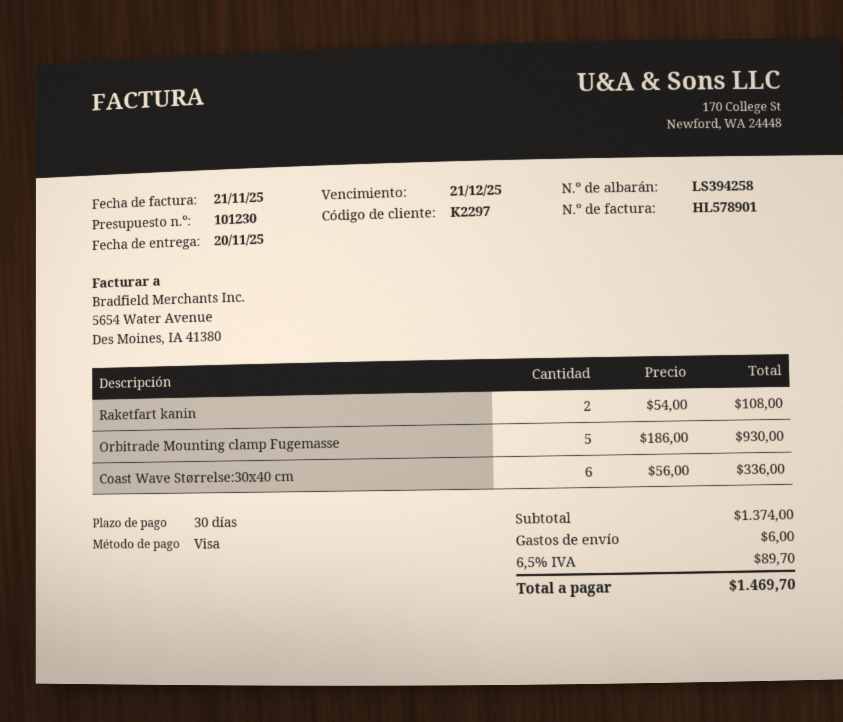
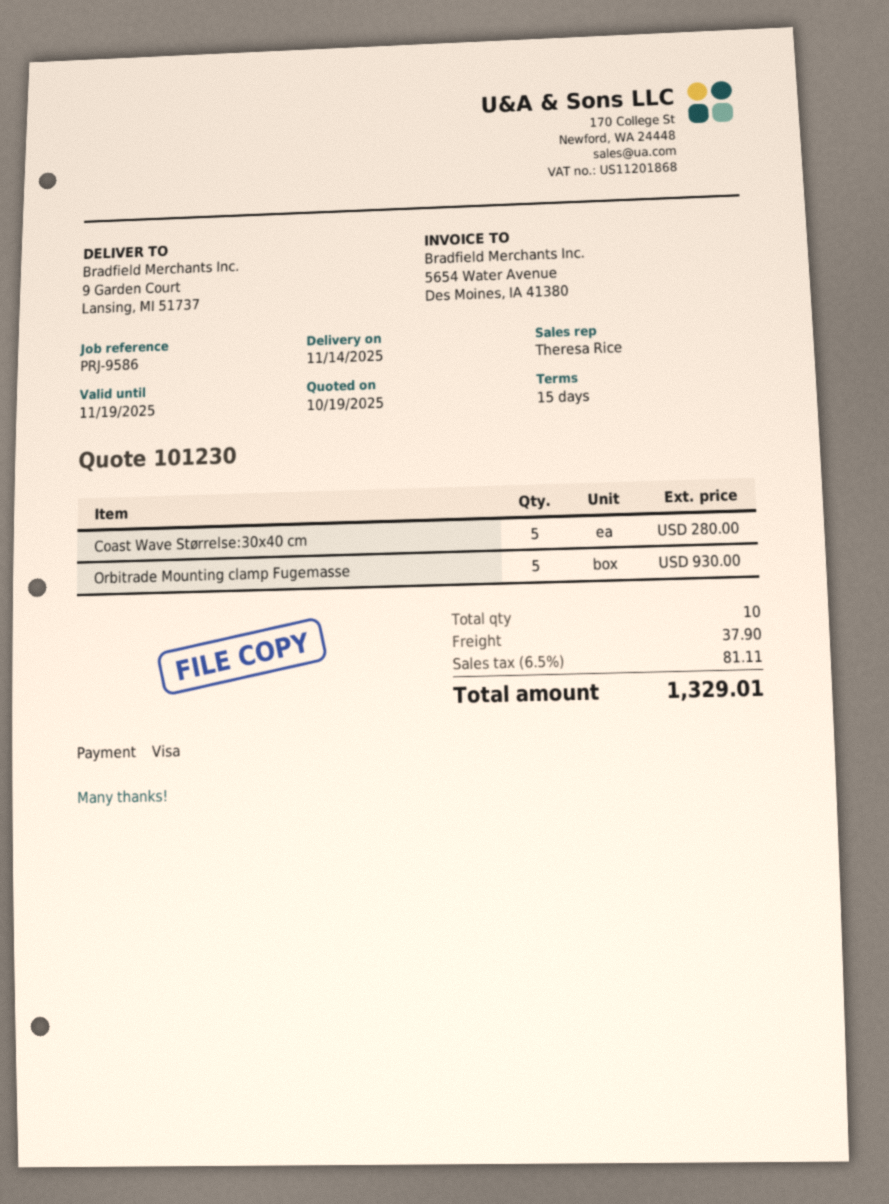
delivery date: 2025-11-20 -> 2025-11-14
payment terms: 30 days -> 15 days
Raketfart kanin: 2 for 108.00 -> none
Coast Wave Størrelse:30x40 cm: 6 for 336.00 -> 5 for 280.00
shipping: 6.00 -> 37.90
tax: 6.5% = 89.70 -> 6.5% = 81.11
total: 1469.70 -> 1329.01

